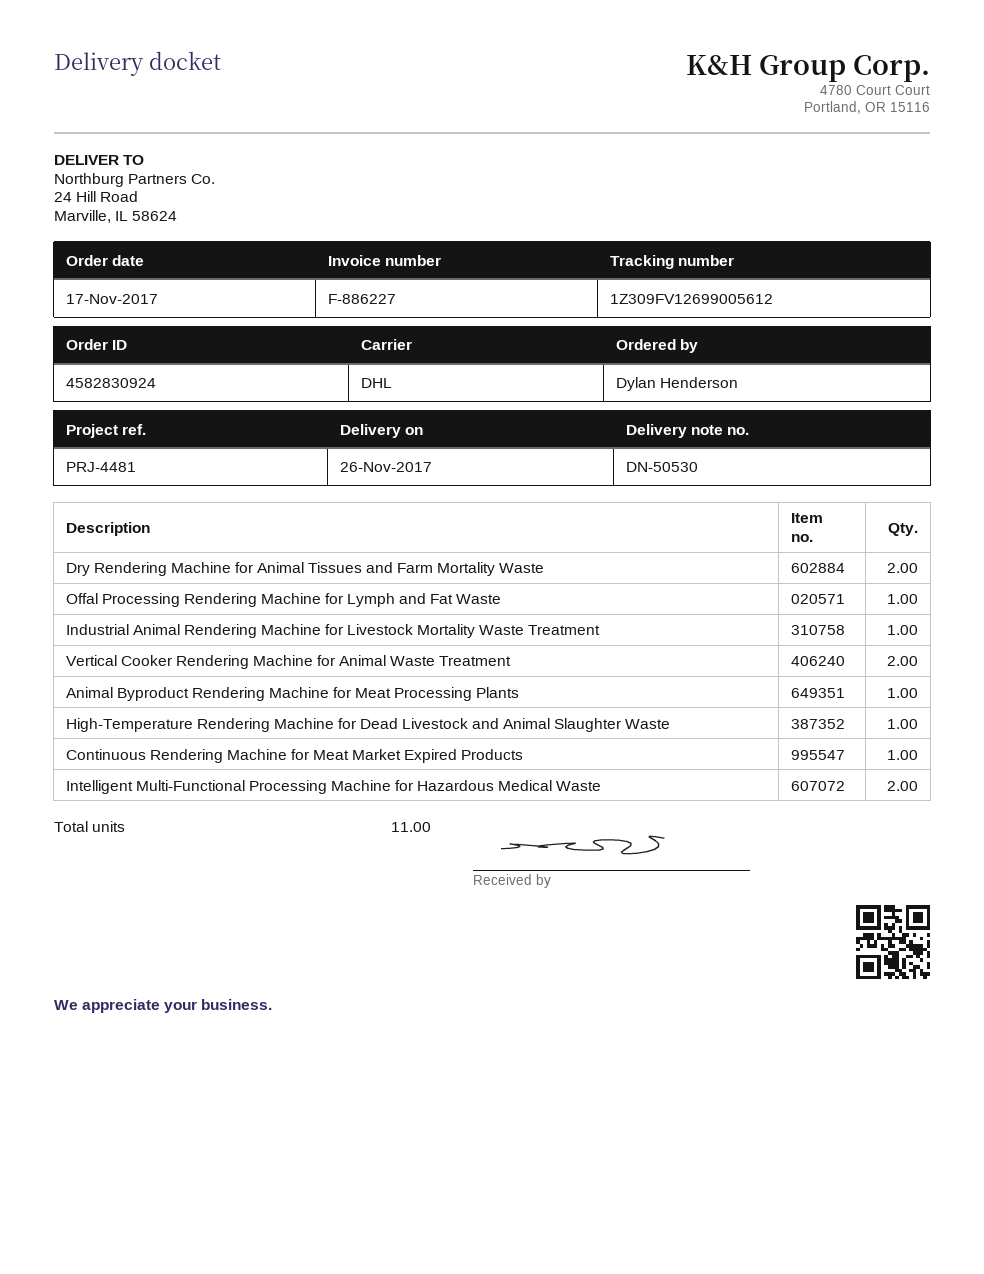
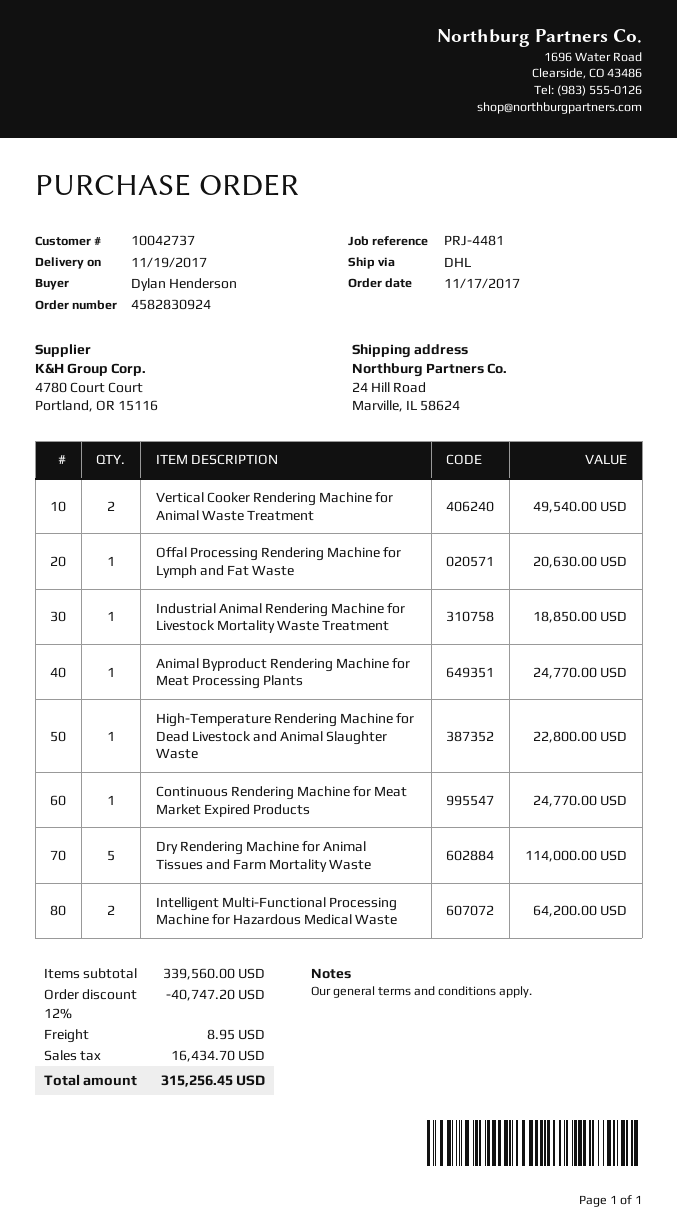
delivery date: 2017-11-26 -> 2017-11-19
Dry Rendering Machine for Animal Tissues and Farm Mortality Waste: 2 -> 5

